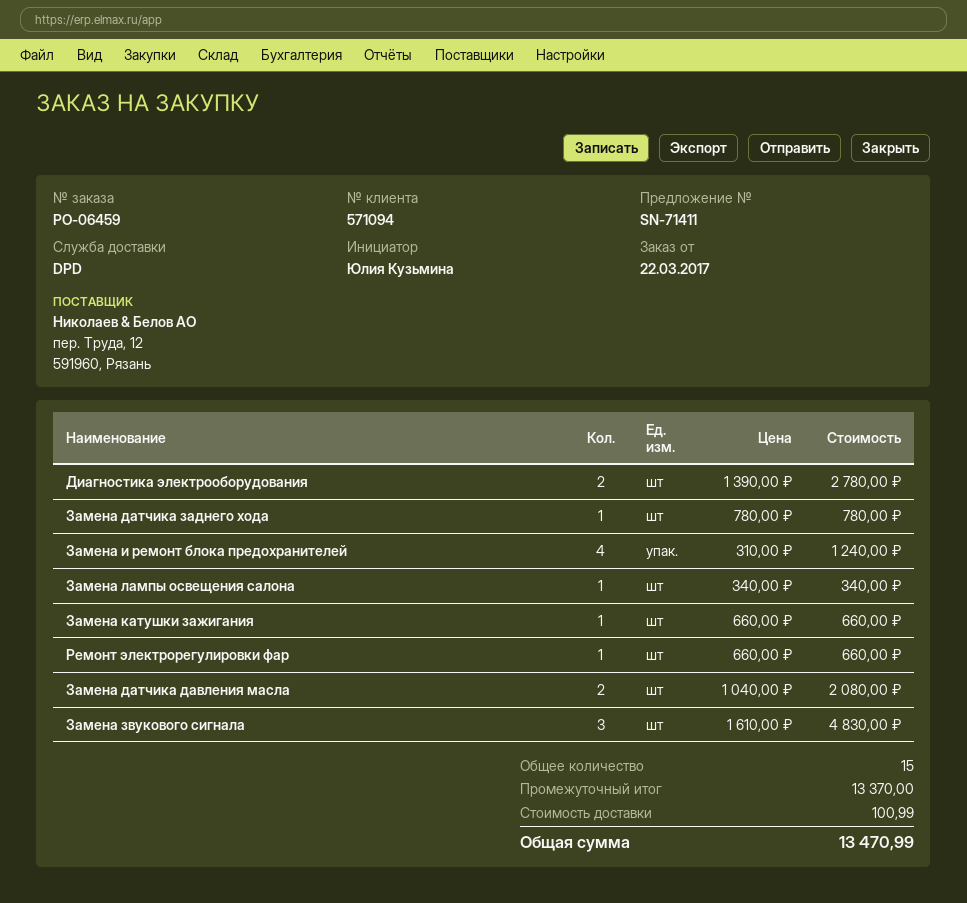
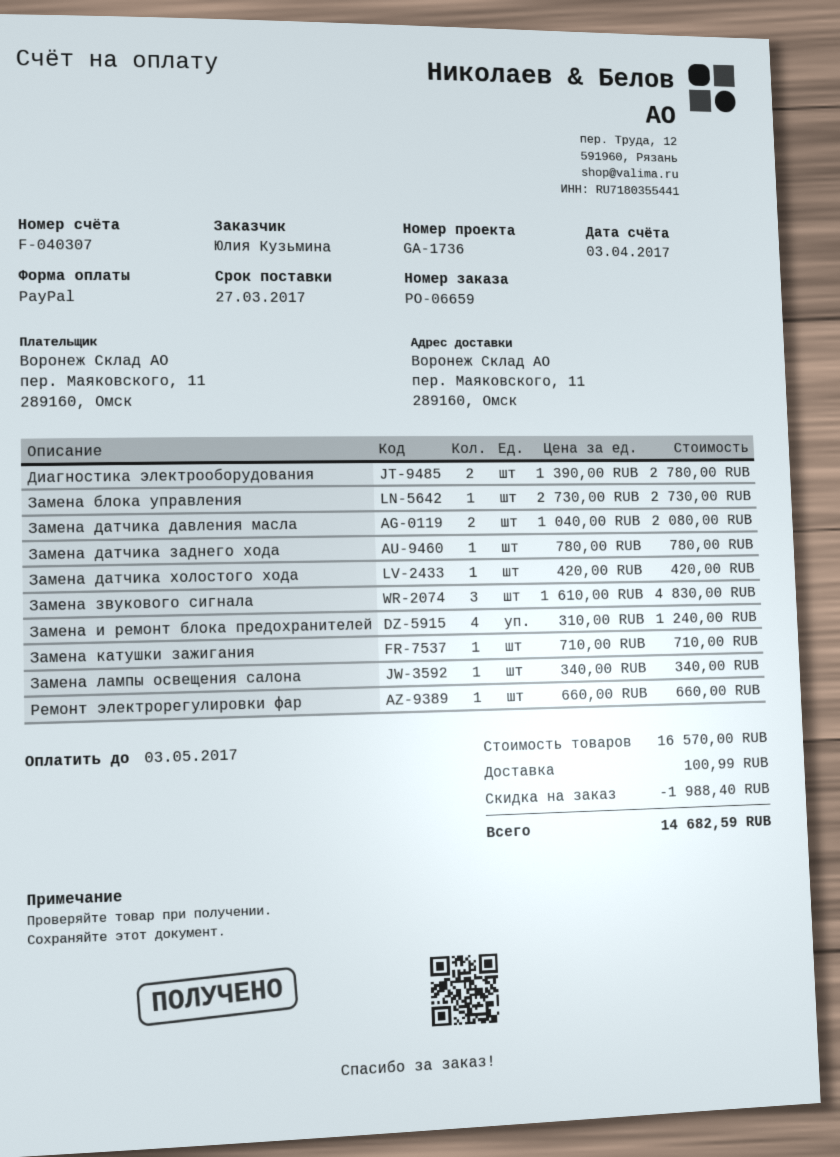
order number: PO-06459 -> PO-06659
Замена катушки зажигания: 1 x 660.00 = 660.00 -> 1 x 710.00 = 710.00
Замена блока управления: none -> 1 x 2730.00 = 2730.00
Замена датчика холостого хода: none -> 1 x 420.00 = 420.00
subtotal: 13370.00 -> 16570.00
discount: none -> 1988.40
total: 13470.99 -> 14682.59

